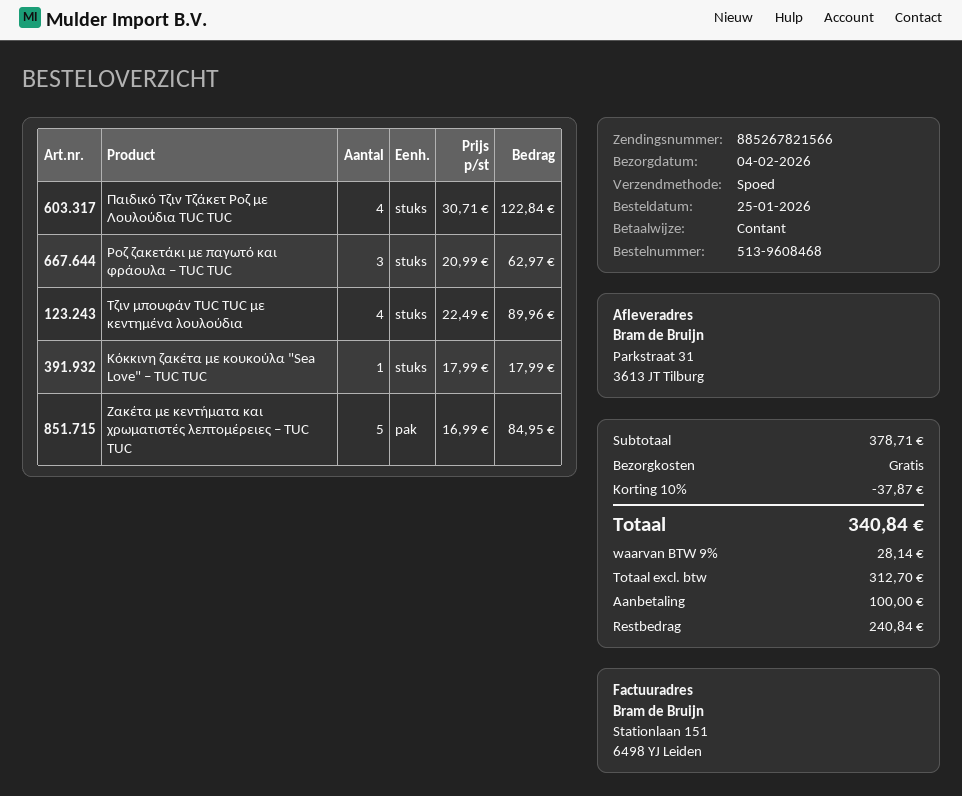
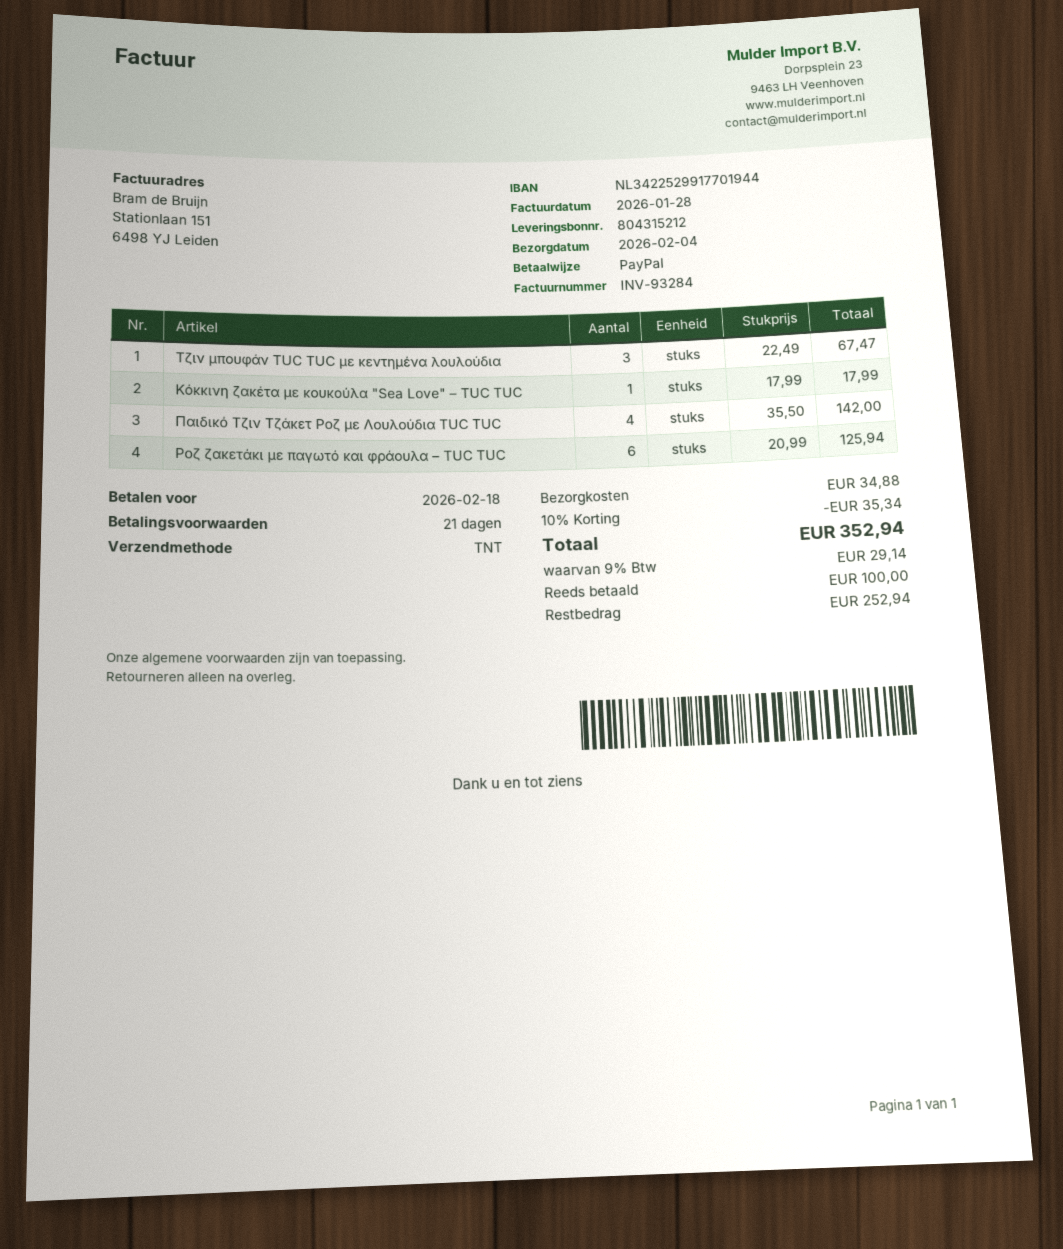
payment method: cash -> PayPal
shipping method: express -> TNT
Παιδικό Τζιν Τζάκετ Ροζ με Λουλούδια TUC TUC: 4 x 30.71 = 122.84 -> 4 x 35.50 = 142.00
Ροζ ζακετάκι με παγωτό και φράουλα – TUC TUC: 3 x 20.99 = 62.97 -> 6 x 20.99 = 125.94
Τζιν μπουφάν TUC TUC με κεντημένα λουλούδια: 4 x 22.49 = 89.96 -> 3 x 22.49 = 67.47
Ζακέτα με κεντήματα και χρωματιστές λεπτομέρειες – TUC TUC: 5 x 16.99 = 84.95 -> none
discount: 10% = 37.87 -> 10% = 35.34
shipping: 0.00 -> 34.88
tax: 9% = 28.14 -> 9% = 29.14
total: 340.84 -> 352.94
balance: 240.84 -> 252.94

